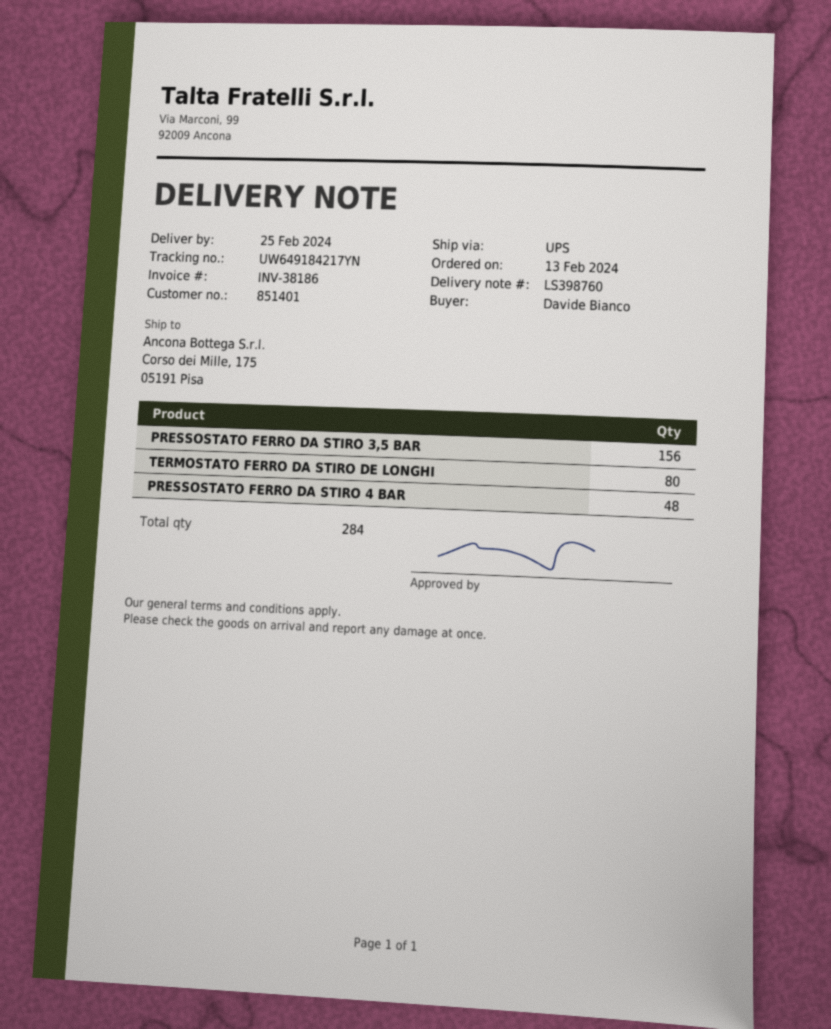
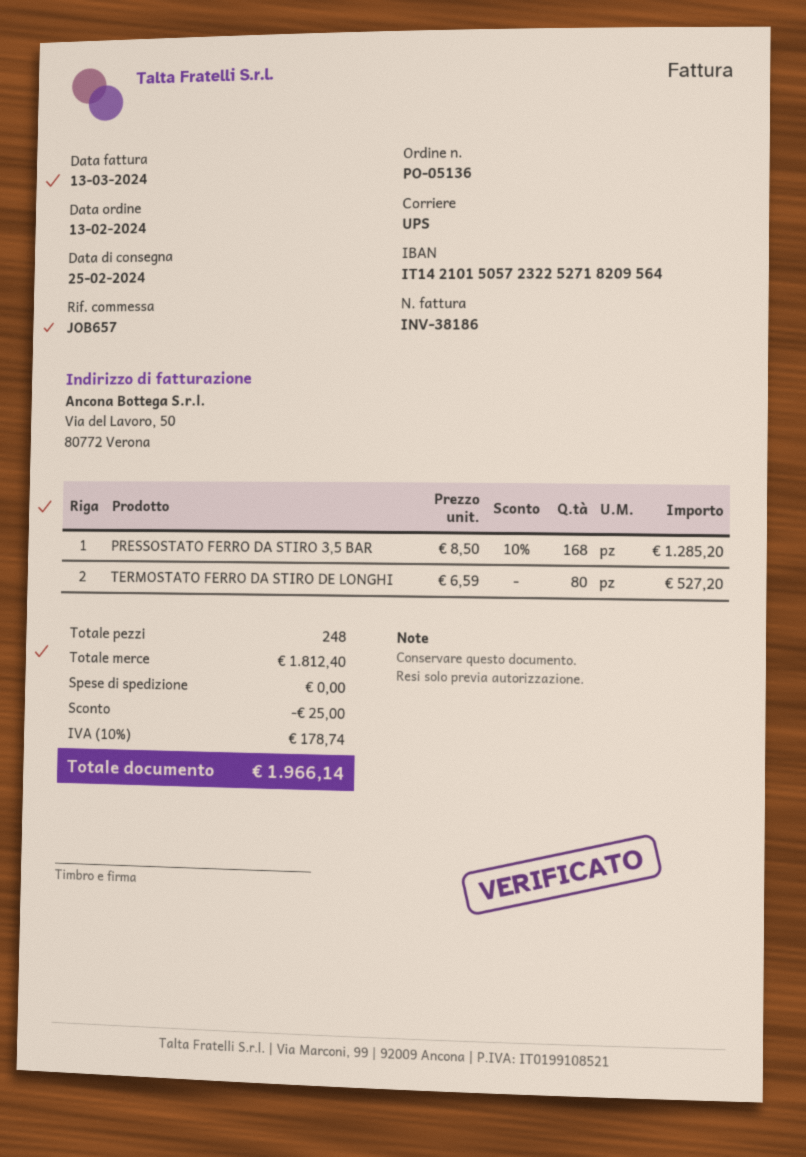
PRESSOSTATO FERRO DA STIRO 3,5 BAR: 156 -> 168
PRESSOSTATO FERRO DA STIRO 4 BAR: 48 -> none
total quantity: 284 -> 248

